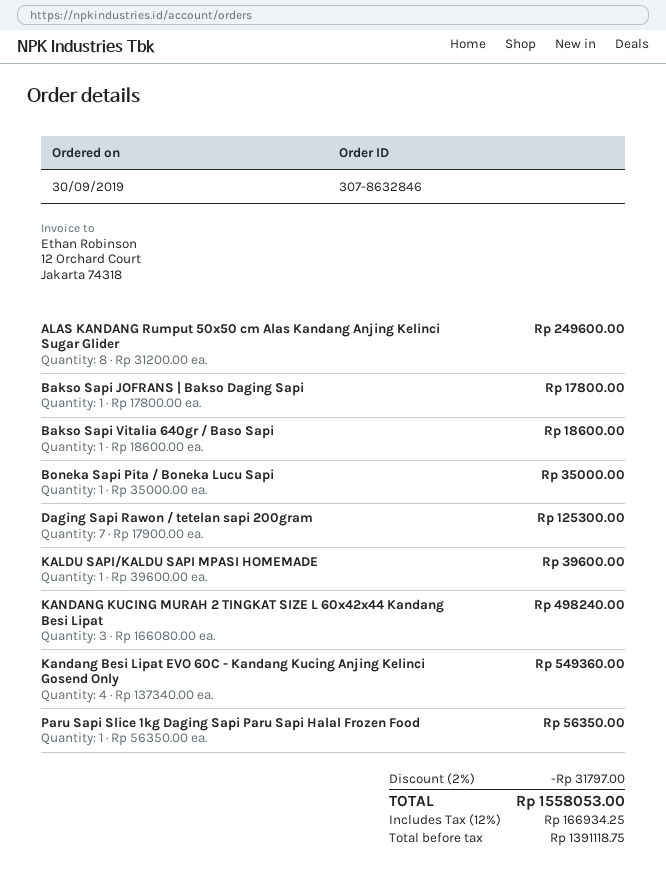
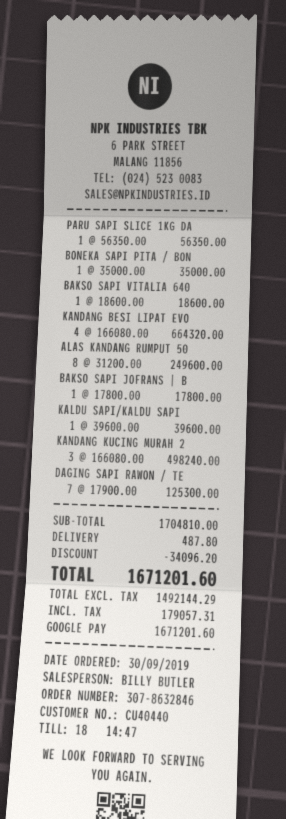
Kandang Besi Lipat EVO 60C - Kandang Kucing Anjing Kelinci Gosend Only: 4 x 137340.00 = 549360.00 -> 4 x 166080.00 = 664320.00
discount: 31797.00 -> 34096.20
shipping: none -> 487.80
net: 1391118.75 -> 1492144.29
tax: 166934.25 -> 179057.31
total: 1558053.00 -> 1671201.60

